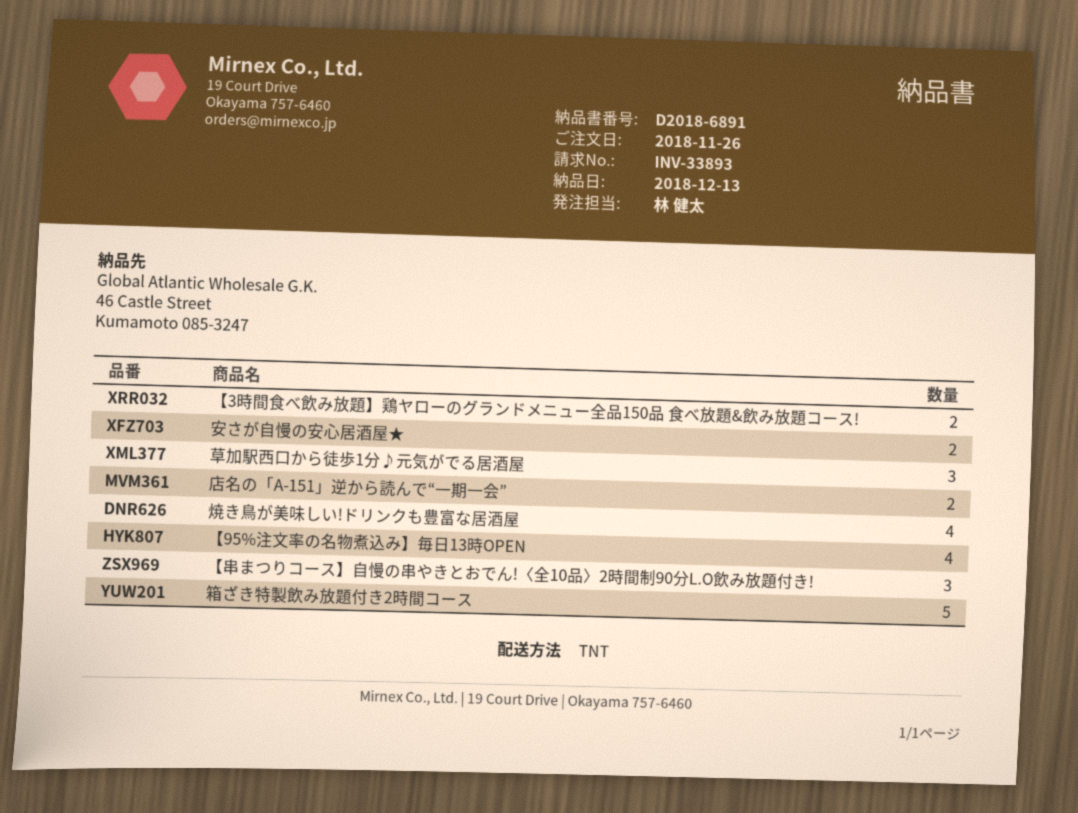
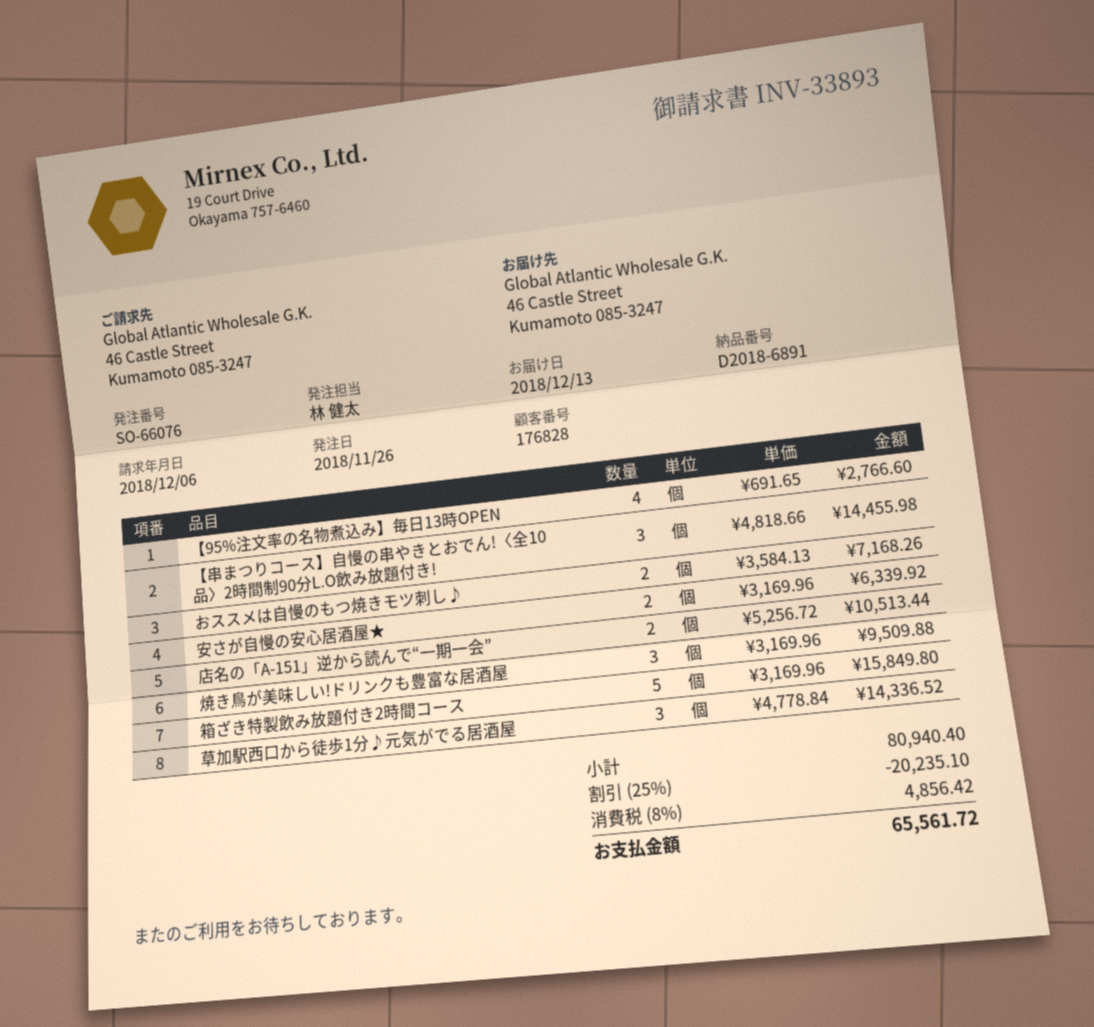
【3時間食べ飲み放題】鶏ヤローのグランドメニュー全品150品 食べ放題&飲み放題コース!: 2 -> none
焼き鳥が美味しい!ドリンクも豊富な居酒屋: 4 -> 3
おススメは自慢のもつ焼きモツ刺し♪: none -> 2

